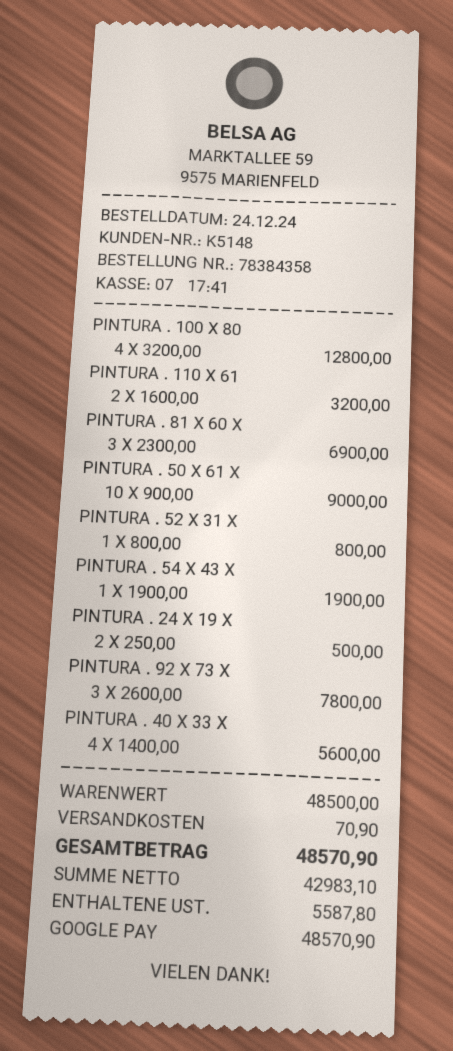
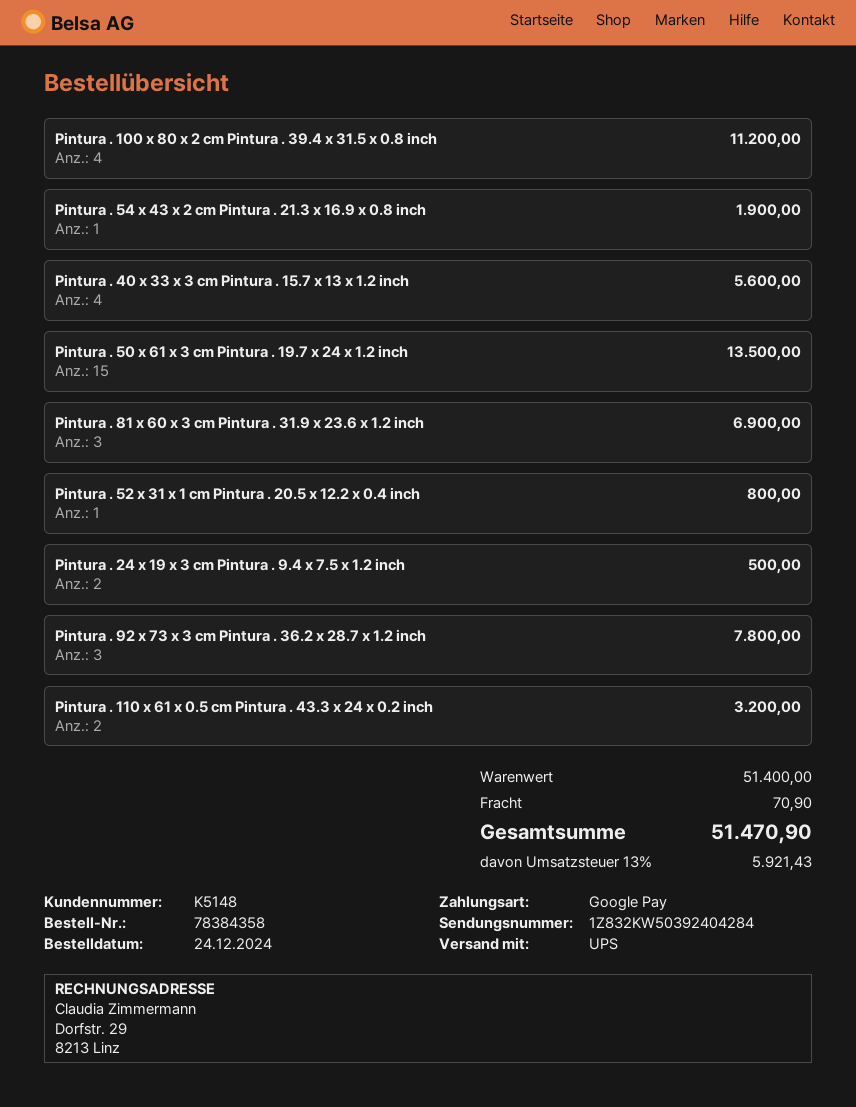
PINTURA . 100 X 80: 4 for 12800.00 -> 4 for 11200.00
PINTURA . 50 X 61 X: 10 for 9000.00 -> 15 for 13500.00
subtotal: 48500.00 -> 51400.00
tax: 5587.80 -> 5921.43
total: 48570.90 -> 51470.90

